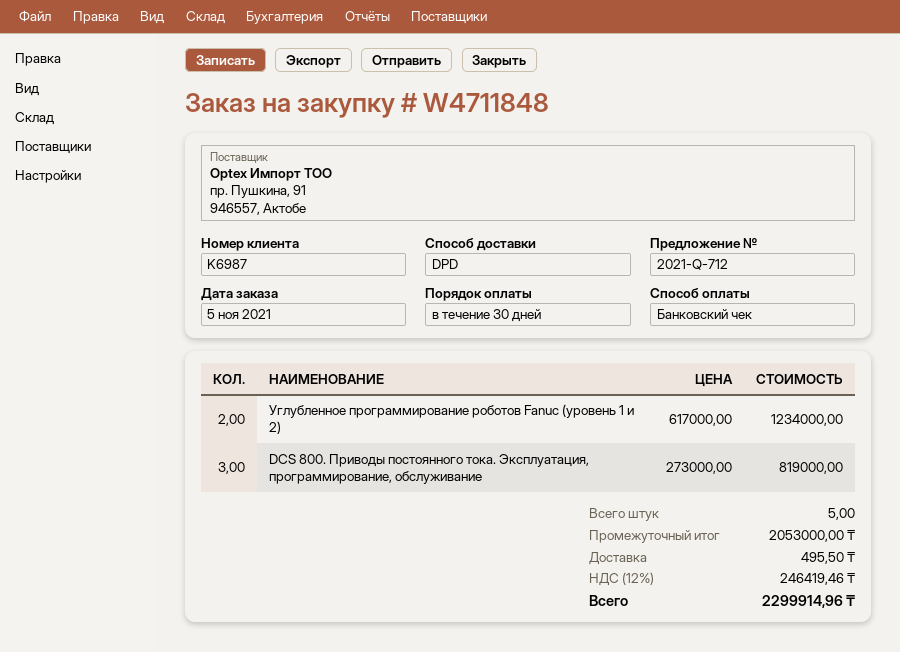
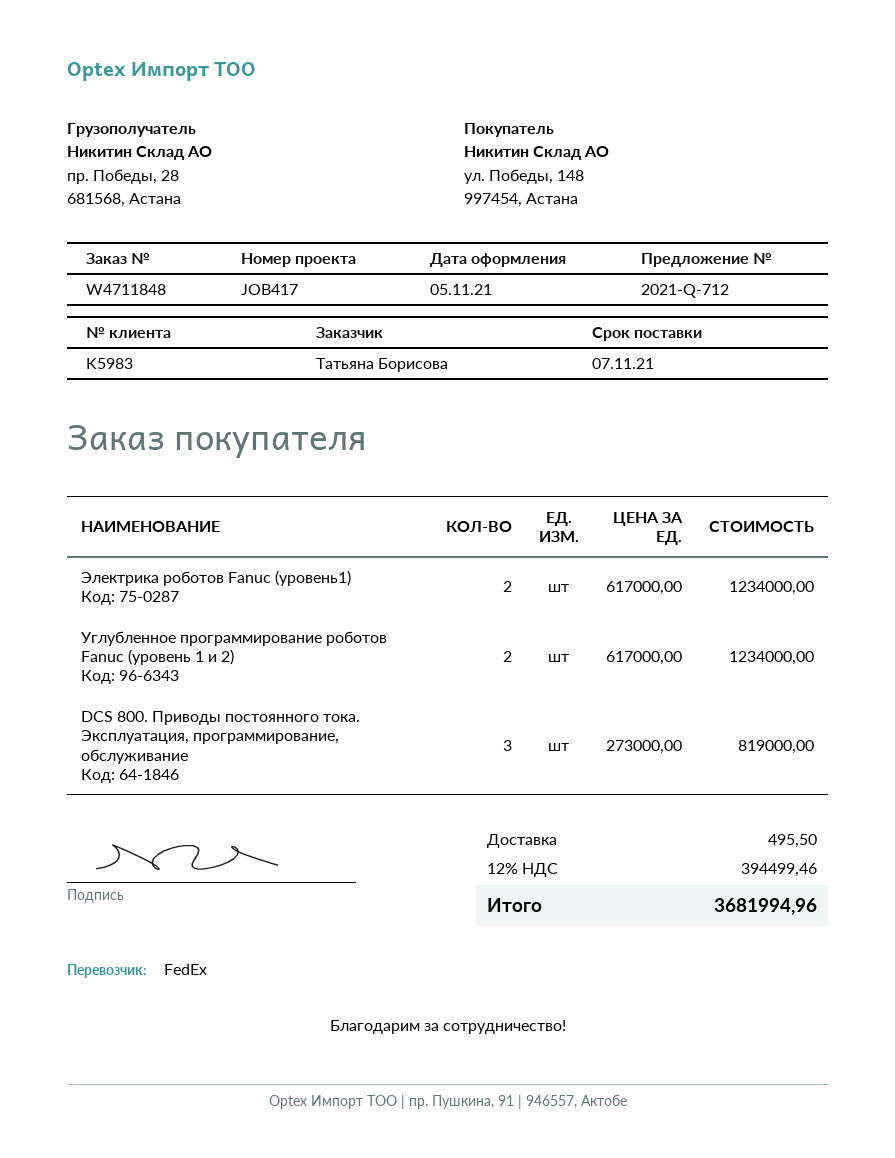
customer number: K6987 -> K5983
shipping method: DPD -> FedEx
Электрика роботов Fanuc (уровень1): none -> 2 x 617000.00 = 1234000.00
tax: 12% = 246419.46 -> 12% = 394499.46
total: 2299914.96 -> 3681994.96

